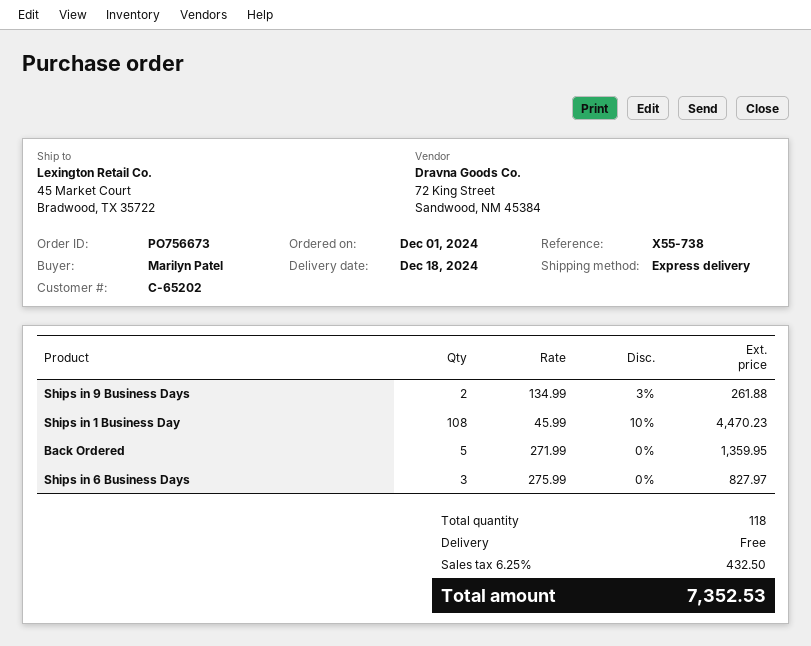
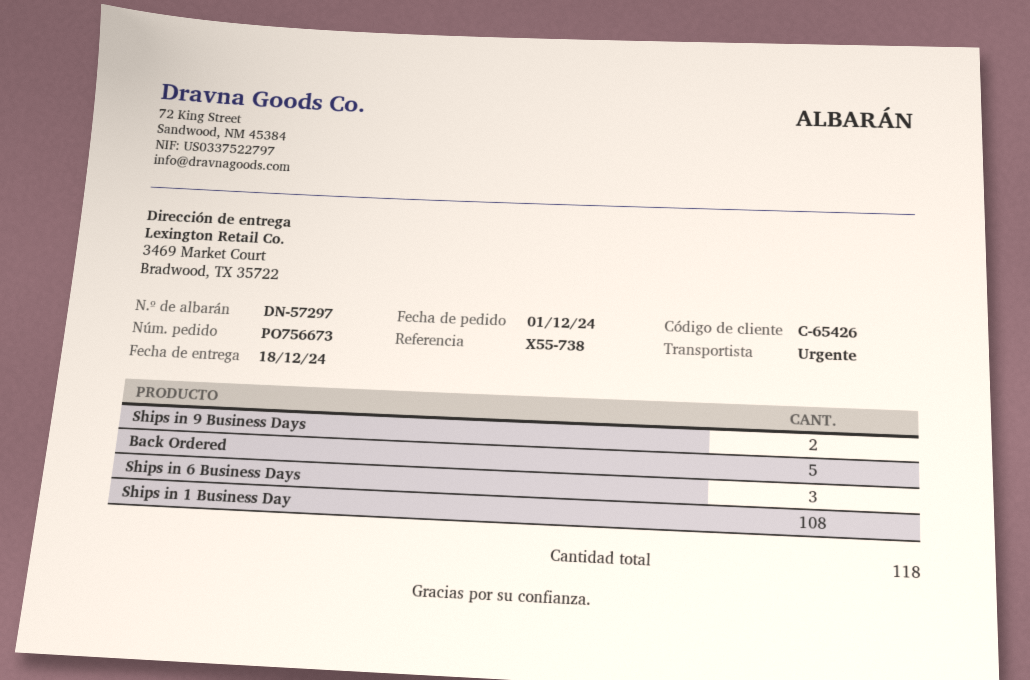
customer number: C-65202 -> C-65426
ship to: 45 Market Court, Bradwood, TX 35722 -> 3469 Market Court, Bradwood, TX 35722

